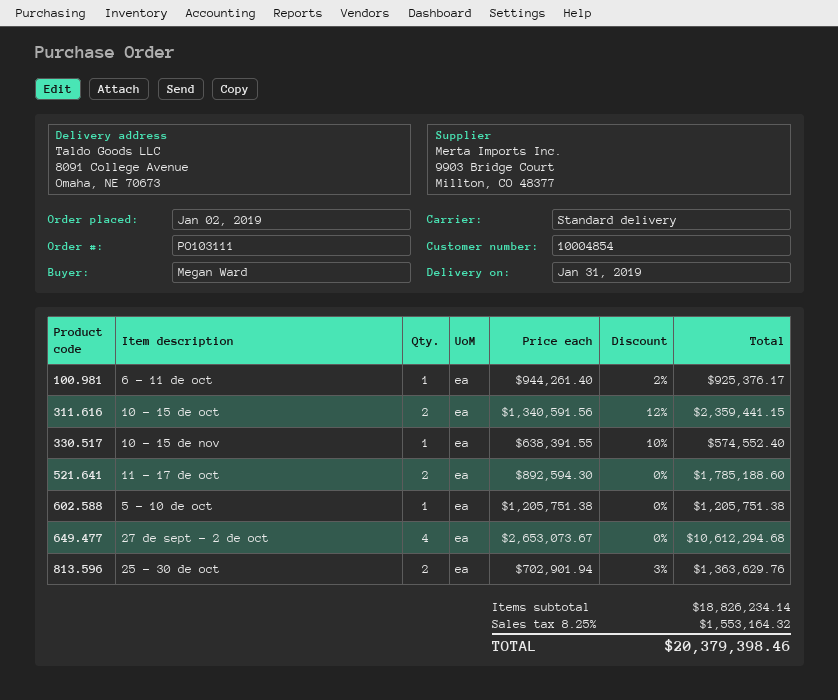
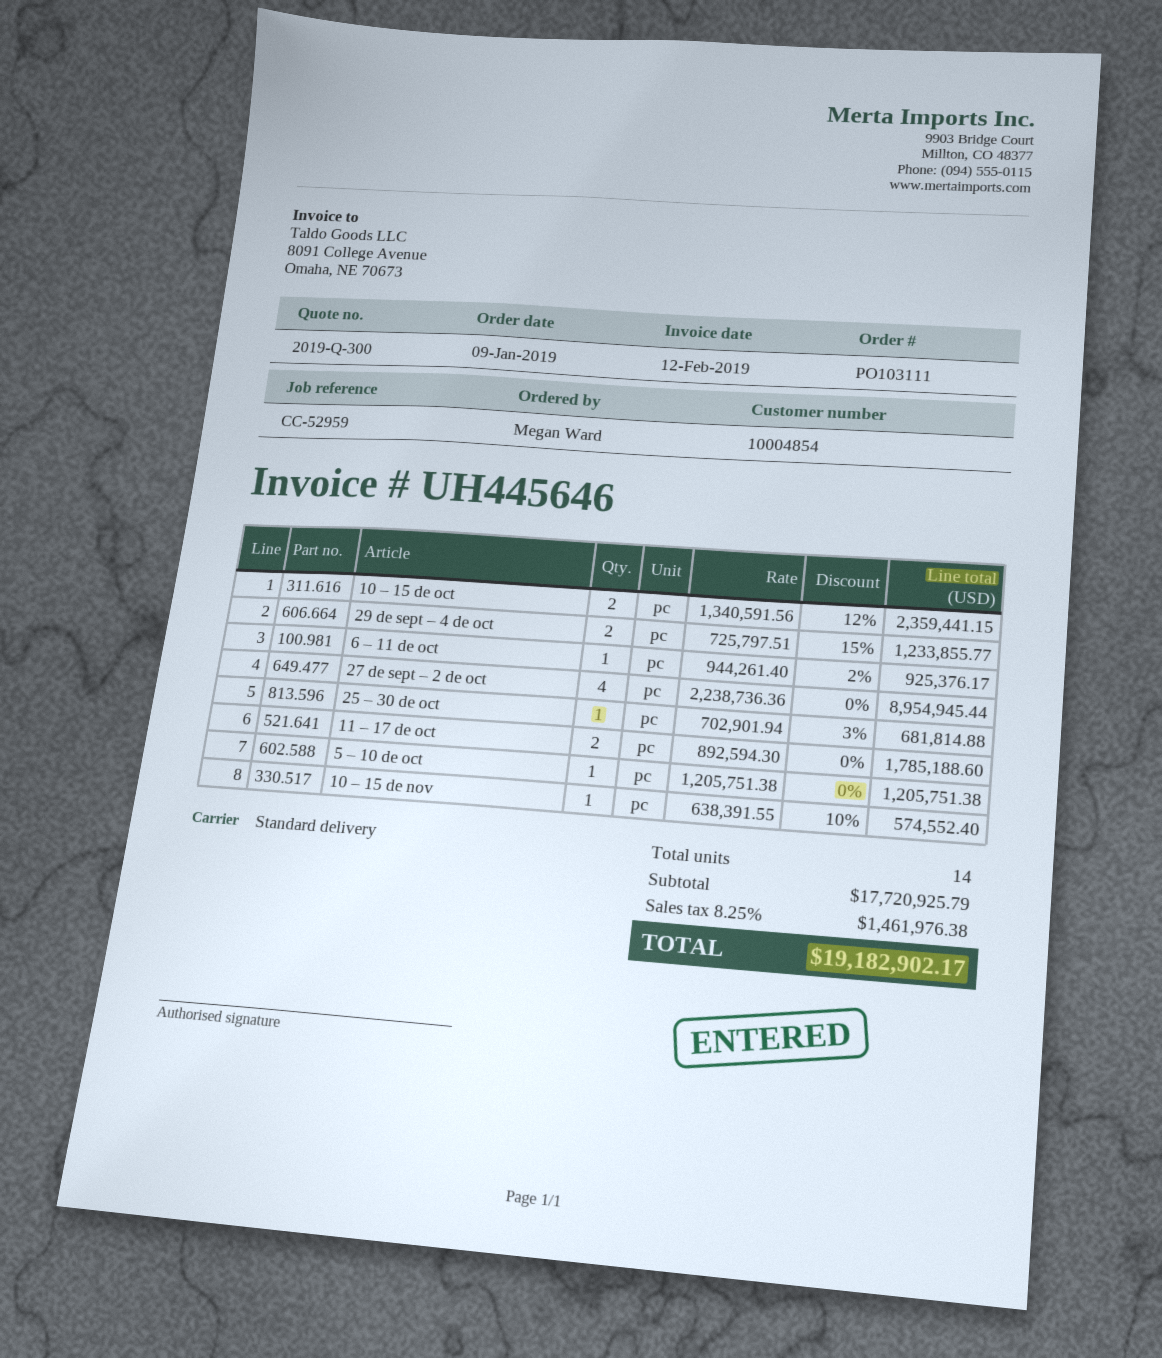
order date: 2019-01-02 -> 2019-01-09
27 de sept – 2 de oct: 4 x 2653073.67 = 10612294.68 -> 4 x 2238736.36 = 8954945.44
25 – 30 de oct: 2 x 702901.94 - 3% = 1363629.76 -> 1 x 702901.94 - 3% = 681814.88
29 de sept – 4 de oct: none -> 2 x 725797.51 - 15% = 1233855.77
subtotal: 18826234.14 -> 17720925.79
tax: 8.25% = 1553164.32 -> 8.25% = 1461976.38
total: 20379398.46 -> 19182902.17

